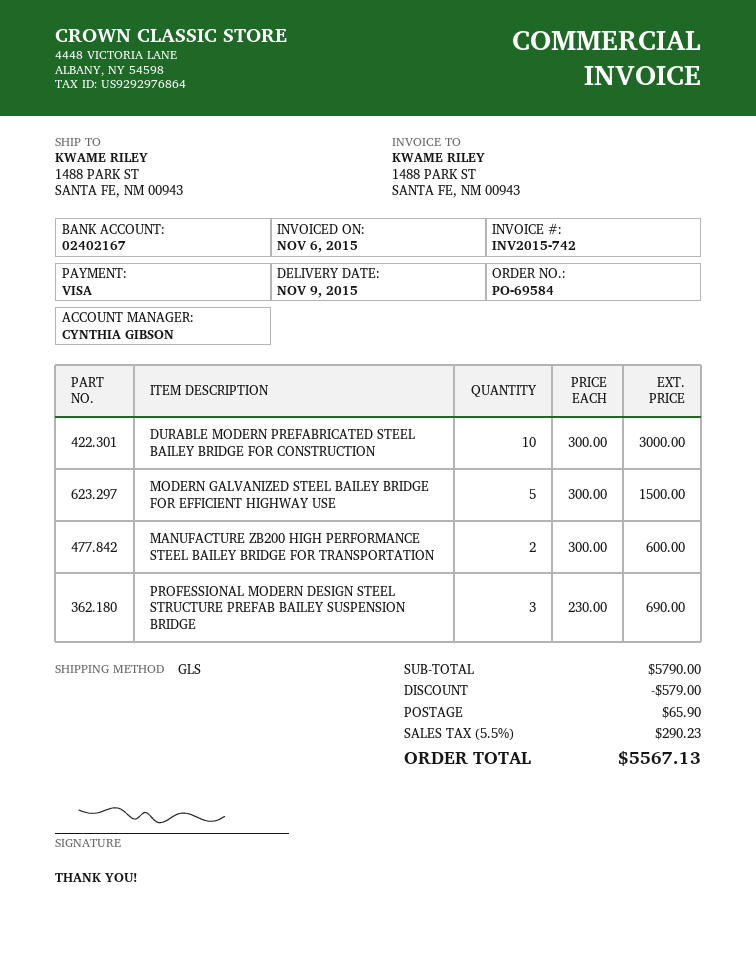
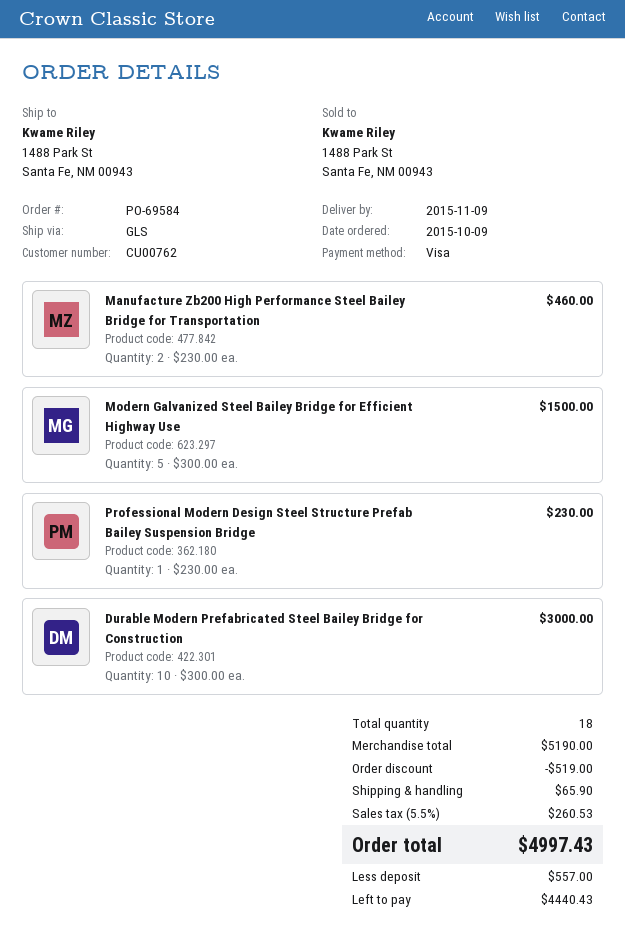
MANUFACTURE ZB200 HIGH PERFORMANCE STEEL BAILEY BRIDGE FOR TRANSPORTATION: 2 x 300.00 = 600.00 -> 2 x 230.00 = 460.00
PROFESSIONAL MODERN DESIGN STEEL STRUCTURE PREFAB BAILEY SUSPENSION BRIDGE: 3 x 230.00 = 690.00 -> 1 x 230.00 = 230.00
subtotal: 5790.00 -> 5190.00
discount: 579.00 -> 519.00
tax: 5.5% = 290.23 -> 5.5% = 260.53
total: 5567.13 -> 4997.43

